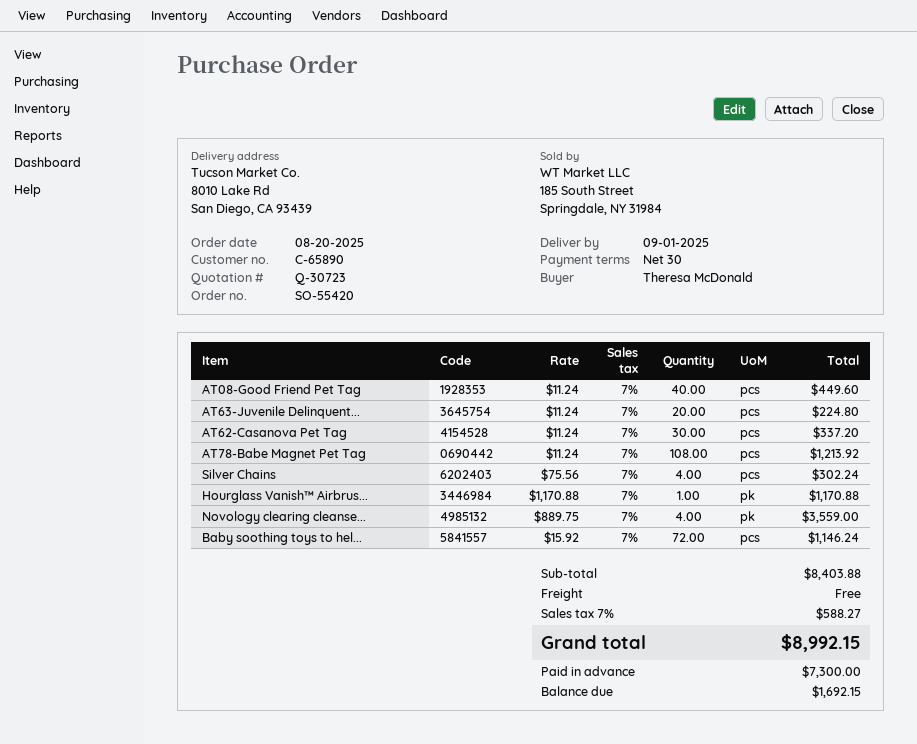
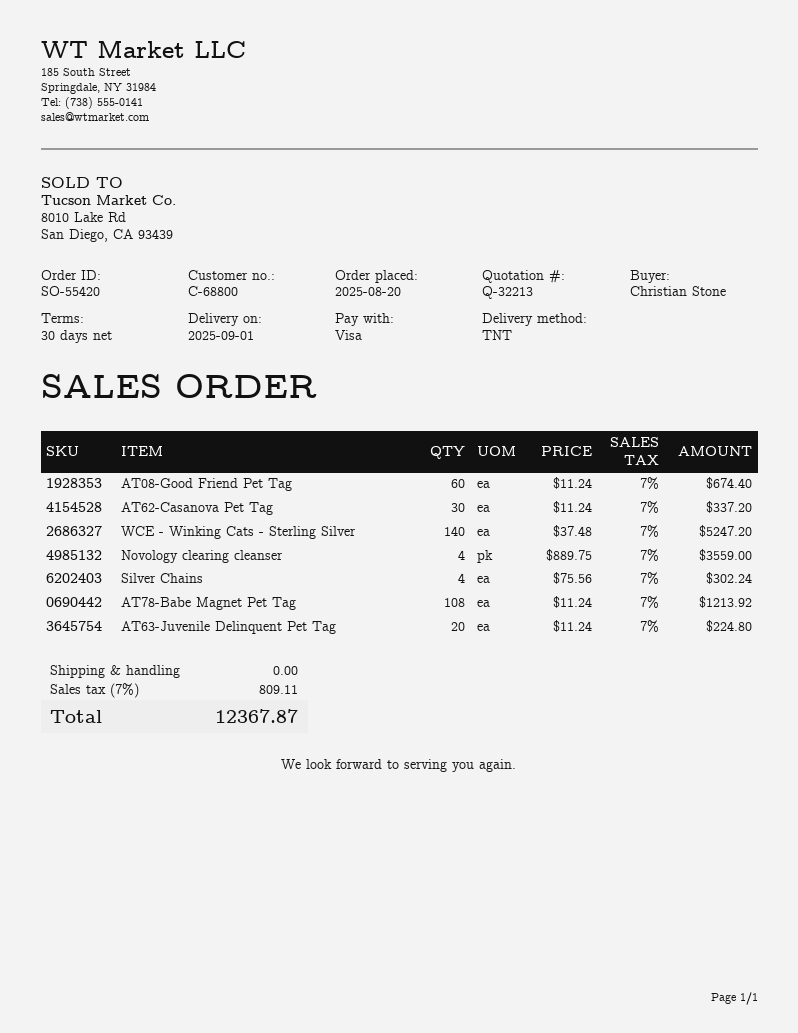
quote number: Q-30723 -> Q-32213
customer number: C-65890 -> C-68800
ordered by: Theresa McDonald -> Christian Stone
AT08-Good Friend Pet Tag: 40 x 11.24 = 449.60 -> 60 x 11.24 = 674.40
Hourglass Vanish™ Airbrus...: 1 x 1170.88 = 1170.88 -> none
Baby soothing toys to hel...: 72 x 15.92 = 1146.24 -> none
WCE - Winking Cats - Sterling Silver: none -> 140 x 37.48 = 5247.20
tax: 7% = 588.27 -> 7% = 809.11
total: 8992.15 -> 12367.87

